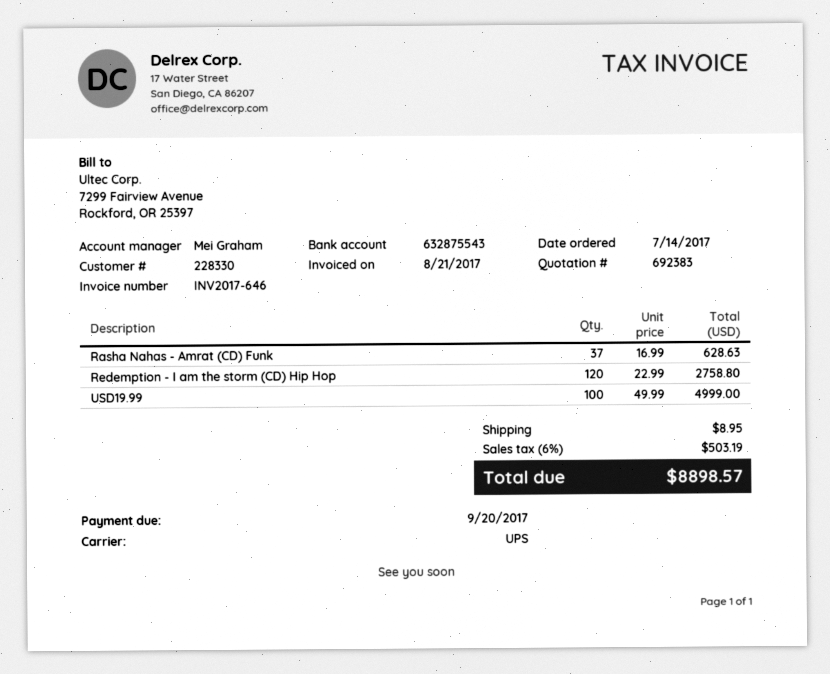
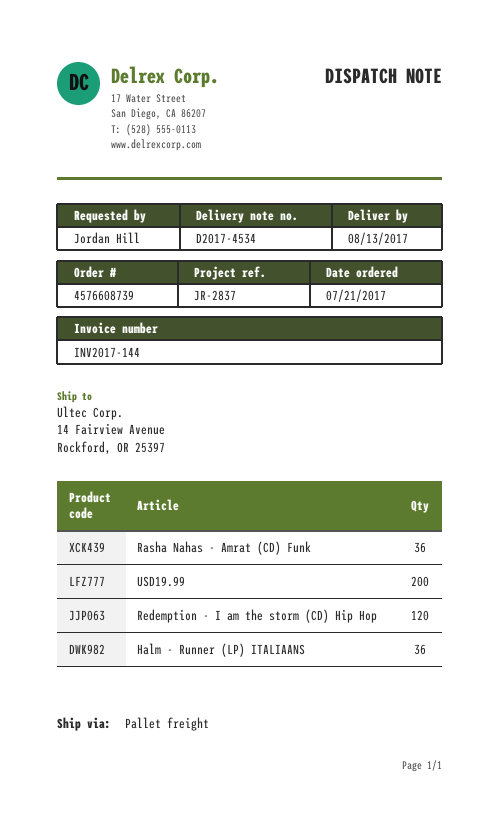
order date: 2017-07-14 -> 2017-07-21
invoice number: INV2017-646 -> INV2017-144
shipping method: UPS -> pallet freight
Rasha Nahas - Amrat (CD) Funk: 37 -> 36
USD19.99: 100 -> 200
Halm - Runner (LP) ITALIAANS: none -> 36

